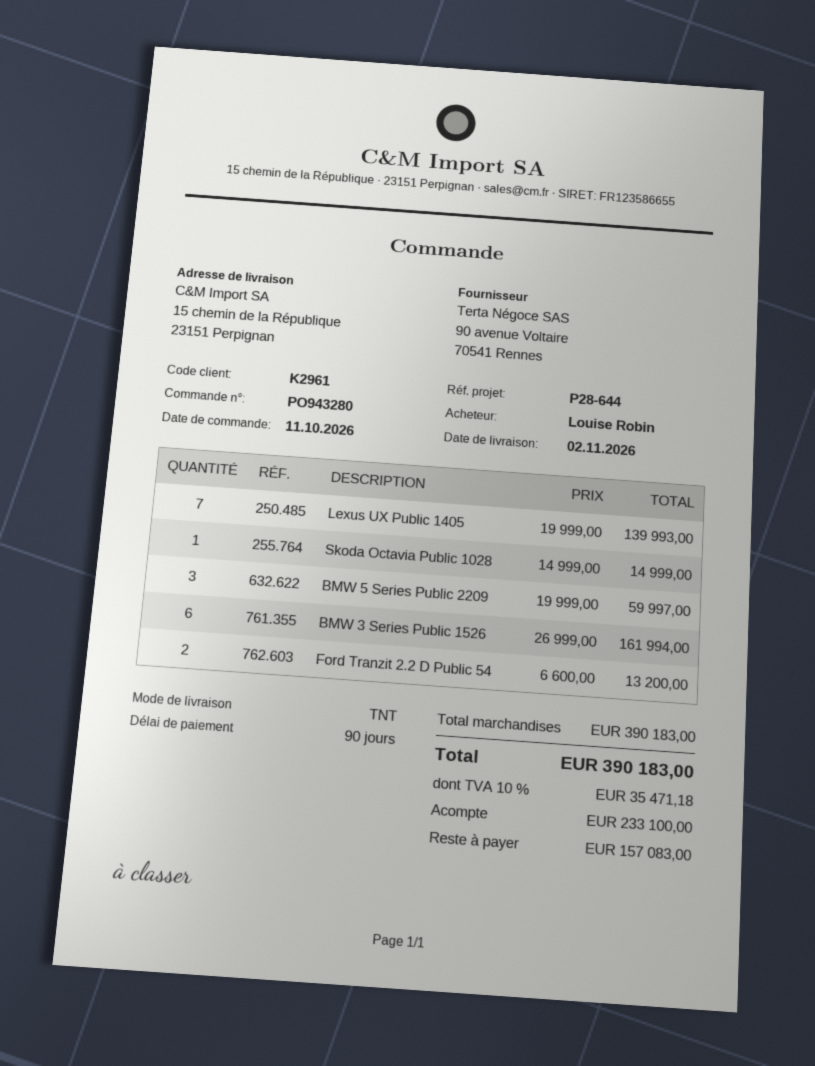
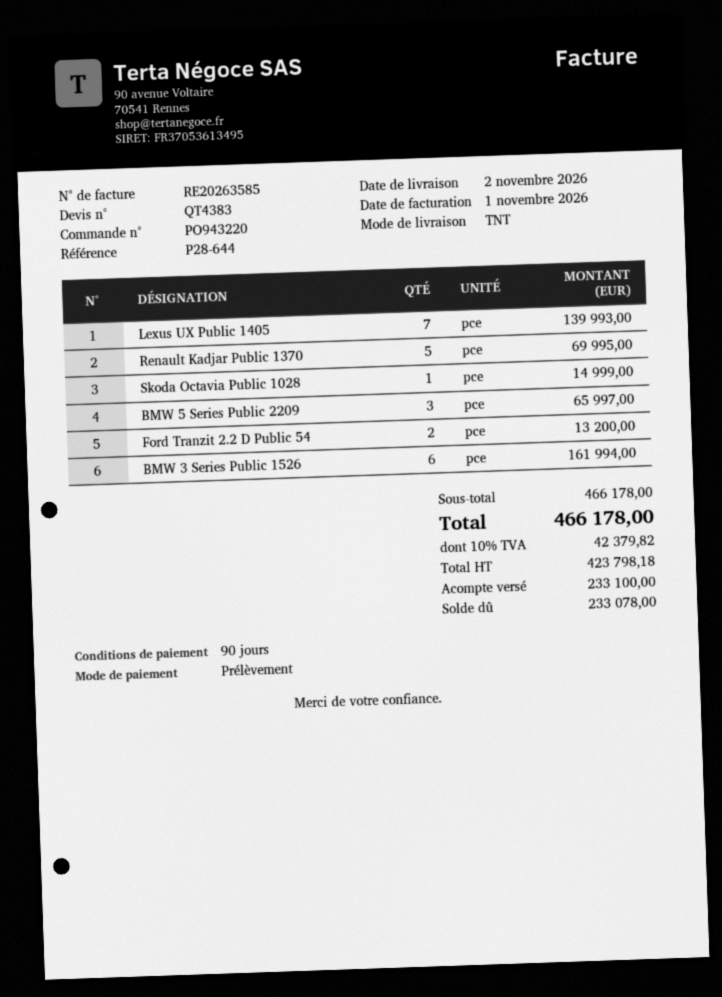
order number: PO943280 -> PO943220
BMW 5 Series Public 2209: 3 for 59997.00 -> 3 for 65997.00
Renault Kadjar Public 1370: none -> 5 for 69995.00
subtotal: 390183.00 -> 466178.00
tax: 10% = 35471.18 -> 10% = 42379.82
total: 390183.00 -> 466178.00
balance: 157083.00 -> 233078.00

